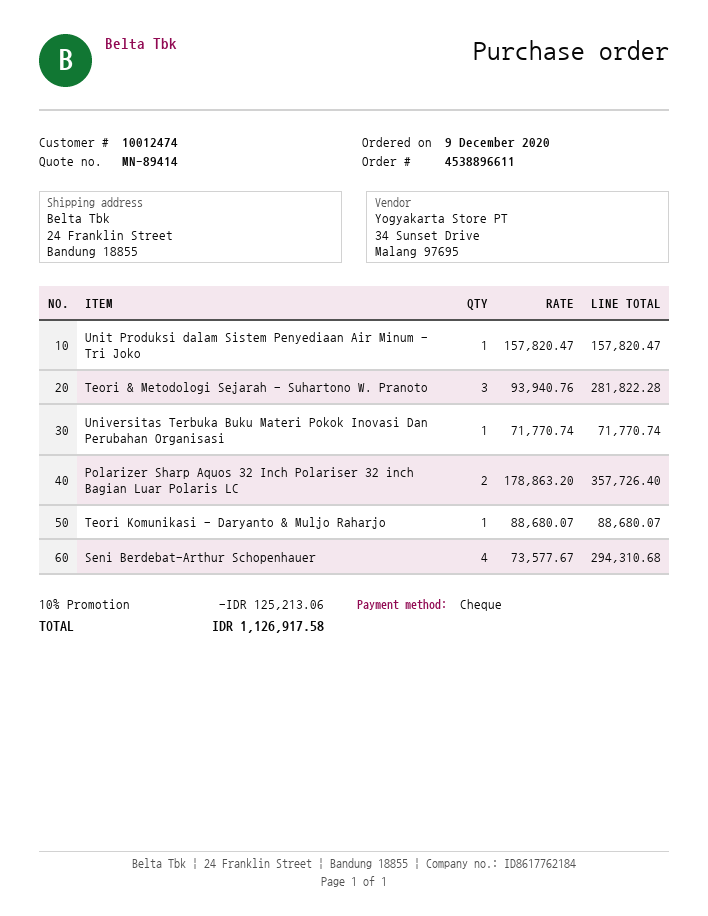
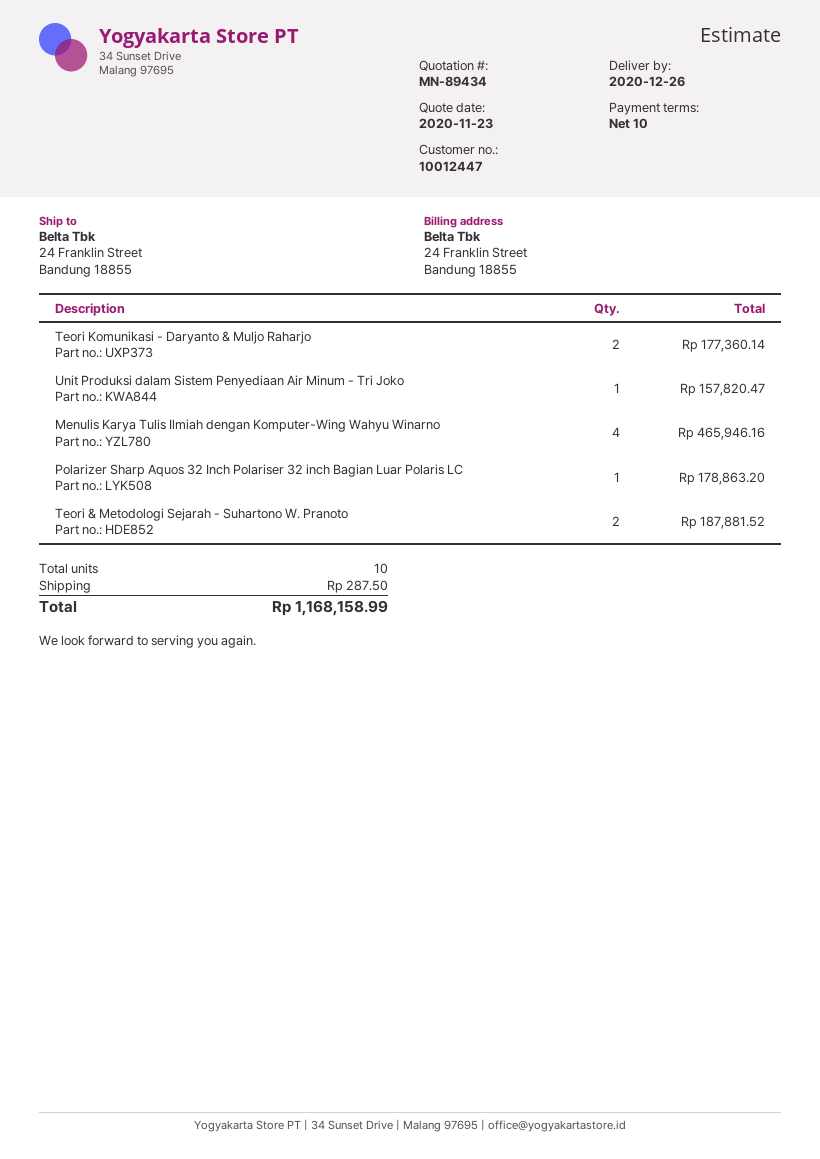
quote number: MN-89414 -> MN-89434
customer number: 10012474 -> 10012447
Teori & Metodologi Sejarah - Suhartono W. Pranoto: 3 for 281822.28 -> 2 for 187881.52
Universitas Terbuka Buku Materi Pokok Inovasi Dan Perubahan Organisasi: 1 for 71770.74 -> none
Polarizer Sharp Aquos 32 Inch Polariser 32 inch Bagian Luar Polaris LC: 2 for 357726.40 -> 1 for 178863.20
Teori Komunikasi - Daryanto & Muljo Raharjo: 1 for 88680.07 -> 2 for 177360.14
Seni Berdebat-Arthur Schopenhauer: 4 for 294310.68 -> none
Menulis Karya Tulis Ilmiah dengan Komputer-Wing Wahyu Winarno: none -> 4 for 465946.16
discount: 10% = 125213.06 -> none
shipping: none -> 287.50
total: 1126917.58 -> 1168158.99

